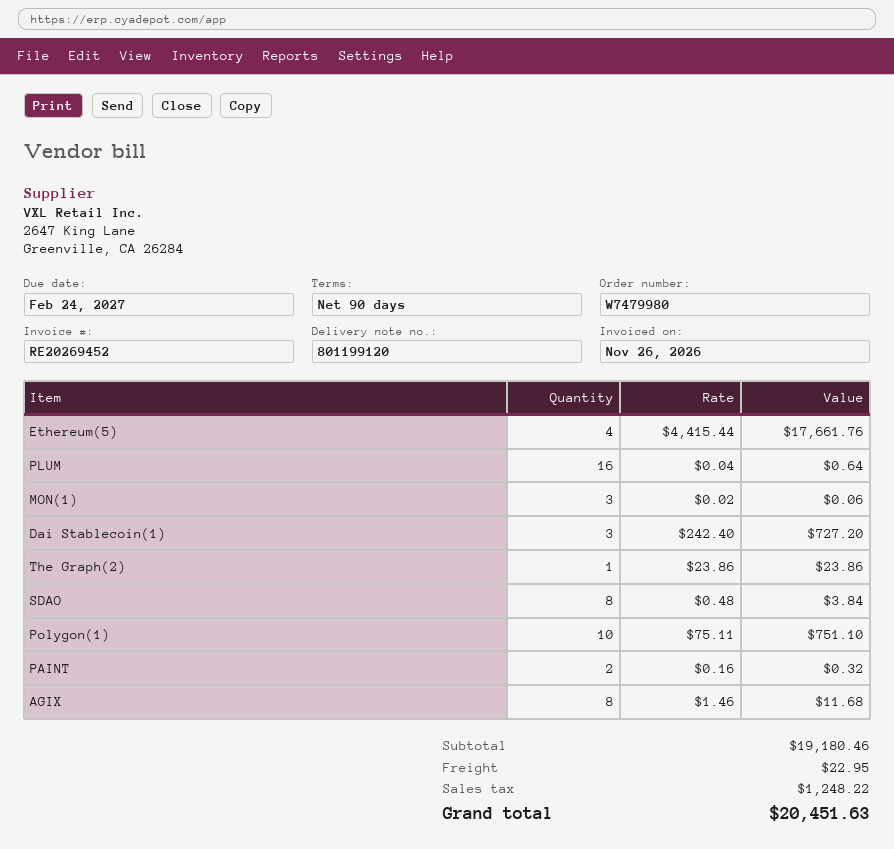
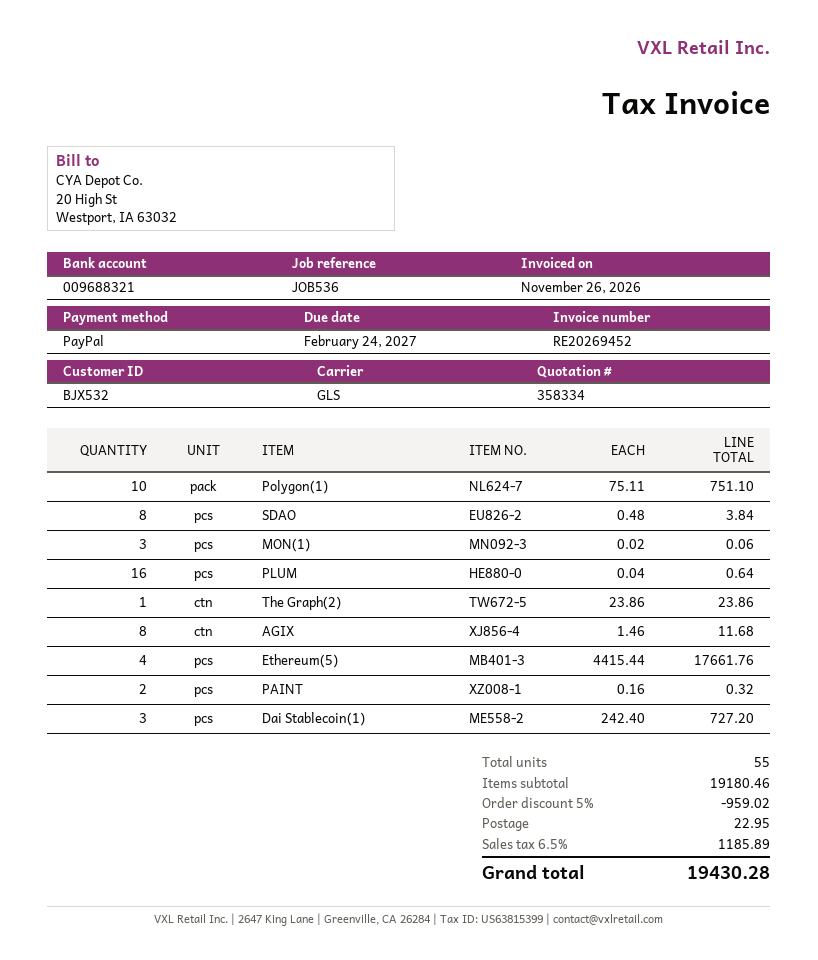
discount: none -> 5% = 959.02
tax: 1248.22 -> 1185.89
total: 20451.63 -> 19430.28

